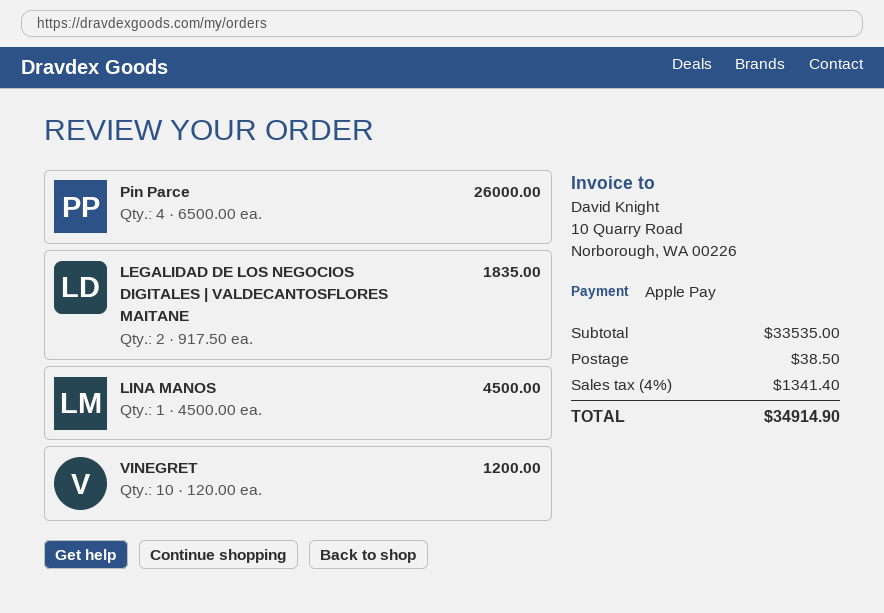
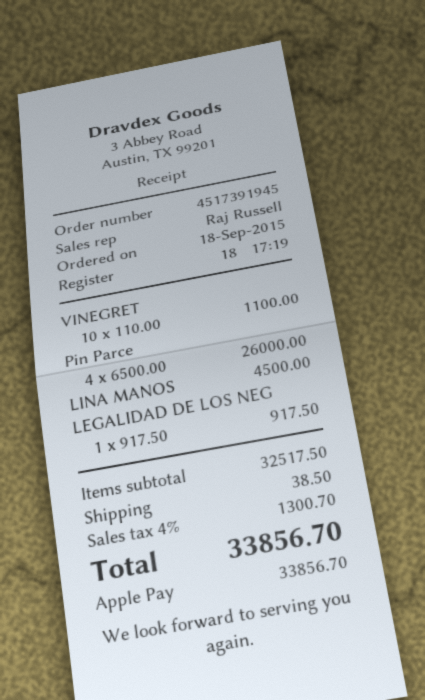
LEGALIDAD DE LOS NEGOCIOS DIGITALES | VALDECANTOSFLORES MAITANE: 2 x 917.50 = 1835.00 -> 1 x 917.50 = 917.50
VINEGRET: 10 x 120.00 = 1200.00 -> 10 x 110.00 = 1100.00
subtotal: 33535.00 -> 32517.50
tax: 4% = 1341.40 -> 4% = 1300.70
total: 34914.90 -> 33856.70

